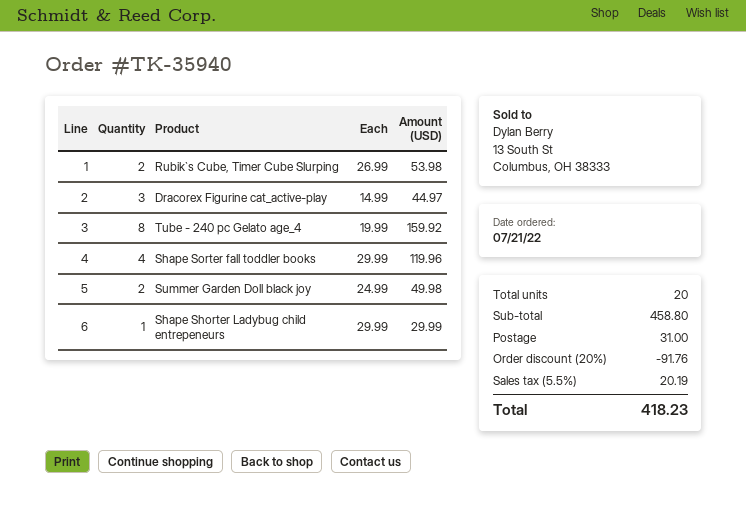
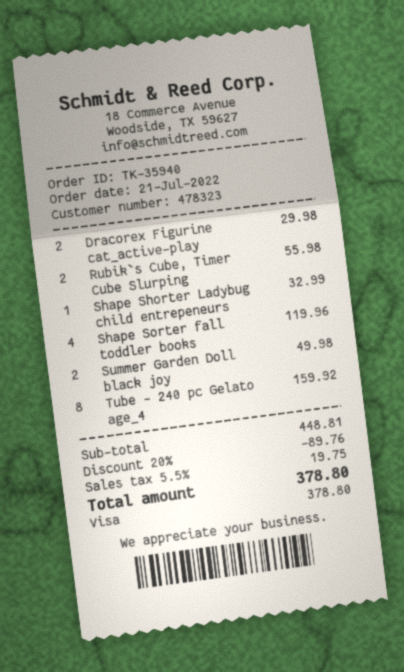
Rubik`s Cube, Timer Cube Slurping: 2 for 53.98 -> 2 for 55.98
Dracorex Figurine cat_active-play: 3 for 44.97 -> 2 for 29.98
Shape Shorter Ladybug child entrepeneurs: 1 for 29.99 -> 1 for 32.99
subtotal: 458.80 -> 448.81
discount: 20% = 91.76 -> 20% = 89.76
shipping: 31.00 -> none
tax: 5.5% = 20.19 -> 5.5% = 19.75
total: 418.23 -> 378.80

